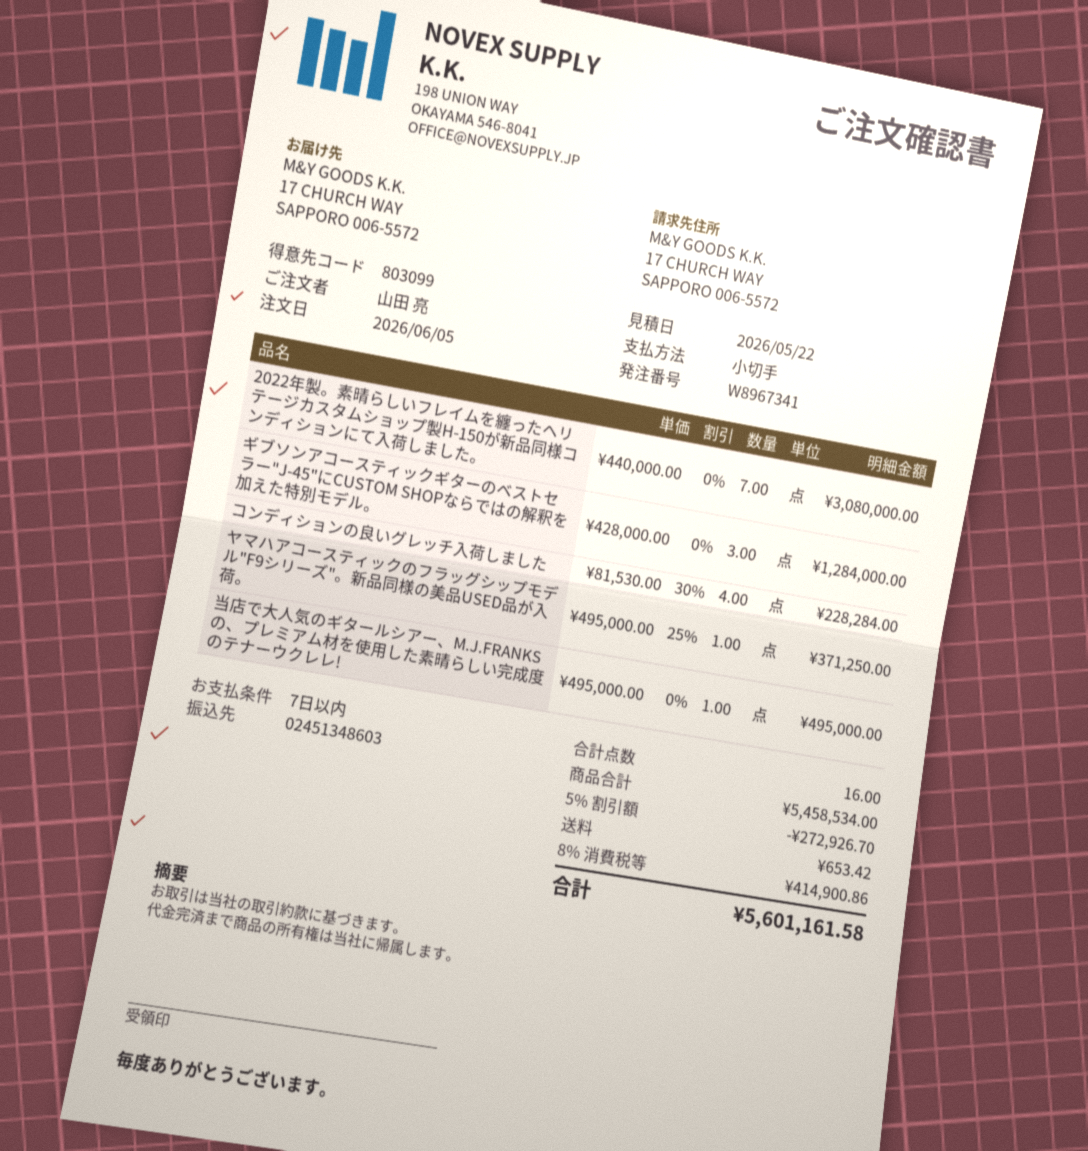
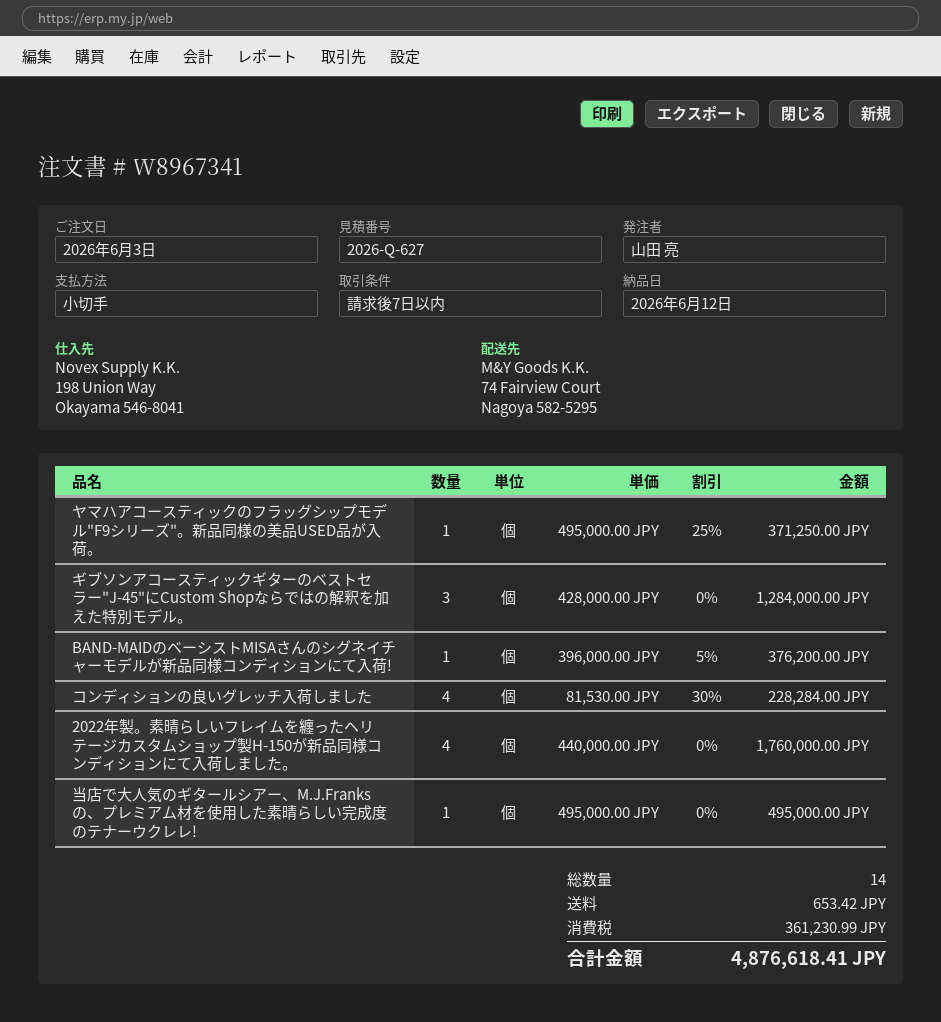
order date: 2026-06-05 -> 2026-06-03
ship to: 17 CHURCH WAY, SAPPORO 006-5572 -> 74 Fairview Court, Nagoya 582-5295
2022年製。素晴らしいフレイムを纏ったヘリテージカスタムショップ製H-150が新品同様コンディションにて入荷しました。: 7 x 440000.00 = 3080000.00 -> 4 x 440000.00 = 1760000.00
BAND-MAIDのベーシストMISAさんのシグネイチャーモデルが新品同様コンディションにて入荷!: none -> 1 x 396000.00 - 5% = 376200.00
total quantity: 16 -> 14
discount: 5% = 272926.70 -> none
tax: 414900.86 -> 361230.99
total: 5601161.58 -> 4876618.41

